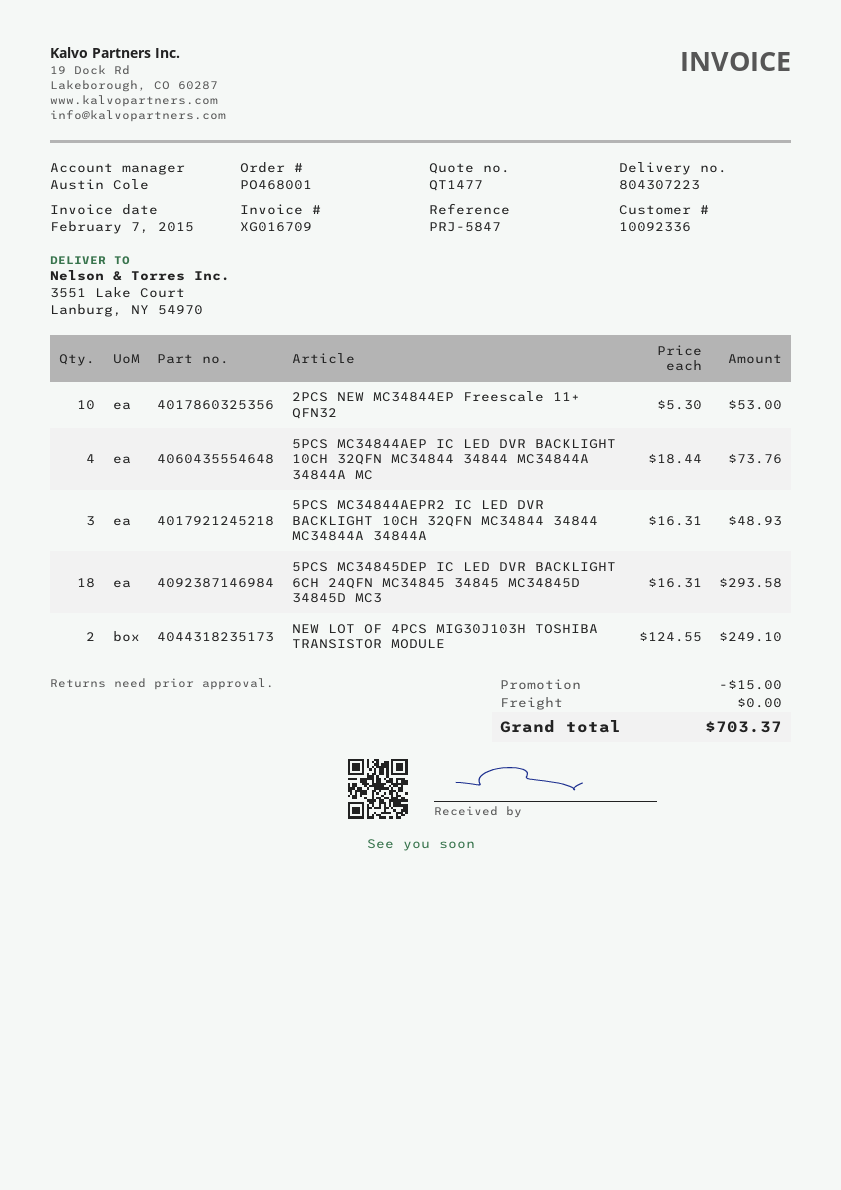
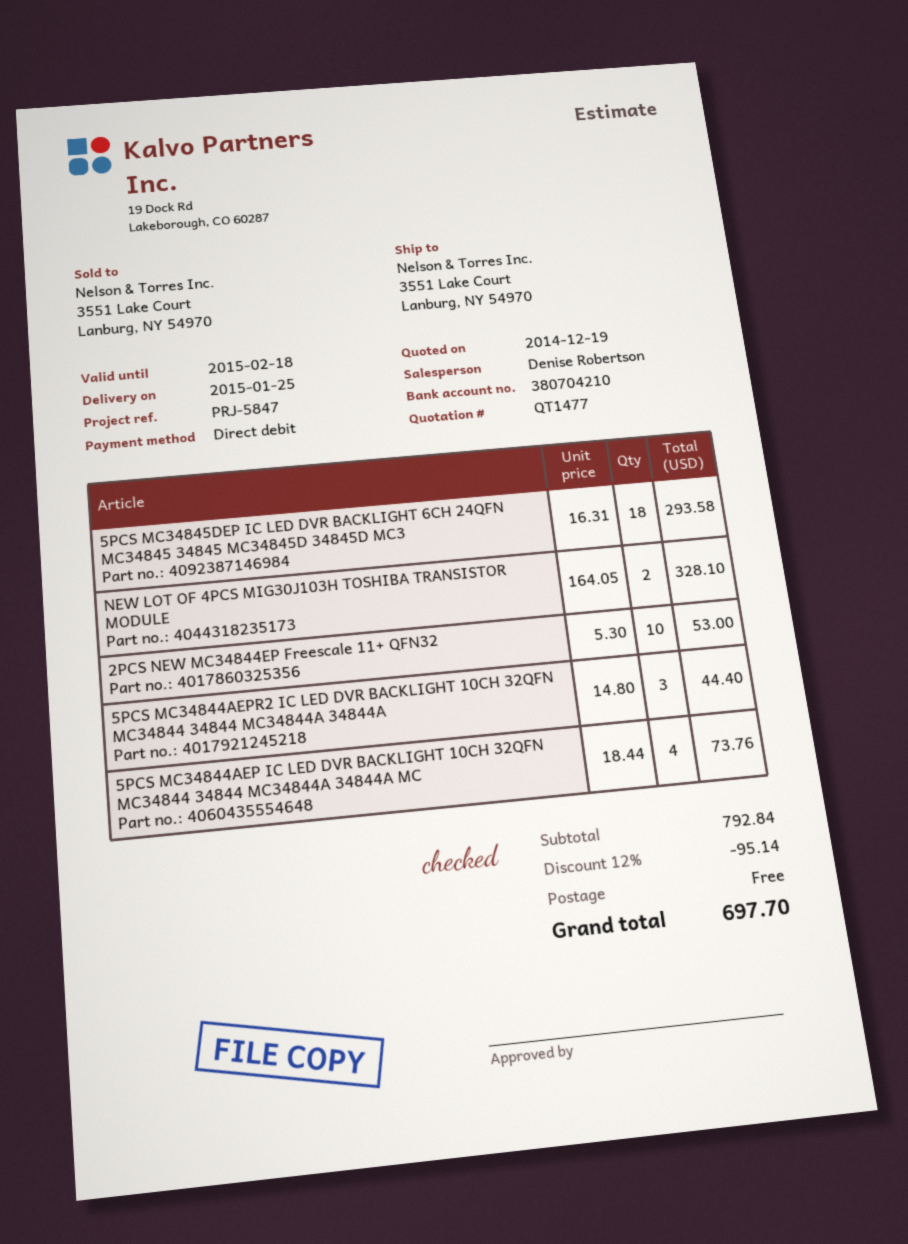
sales rep: Austin Cole -> Denise Robertson
5PCS MC34844AEPR2 IC LED DVR BACKLIGHT 10CH 32QFN MC34844 34844 MC34844A 34844A: 3 x 16.31 = 48.93 -> 3 x 14.80 = 44.40
NEW LOT OF 4PCS MIG30J103H TOSHIBA TRANSISTOR MODULE: 2 x 124.55 = 249.10 -> 2 x 164.05 = 328.10
discount: 15.00 -> 95.14
total: 703.37 -> 697.70

